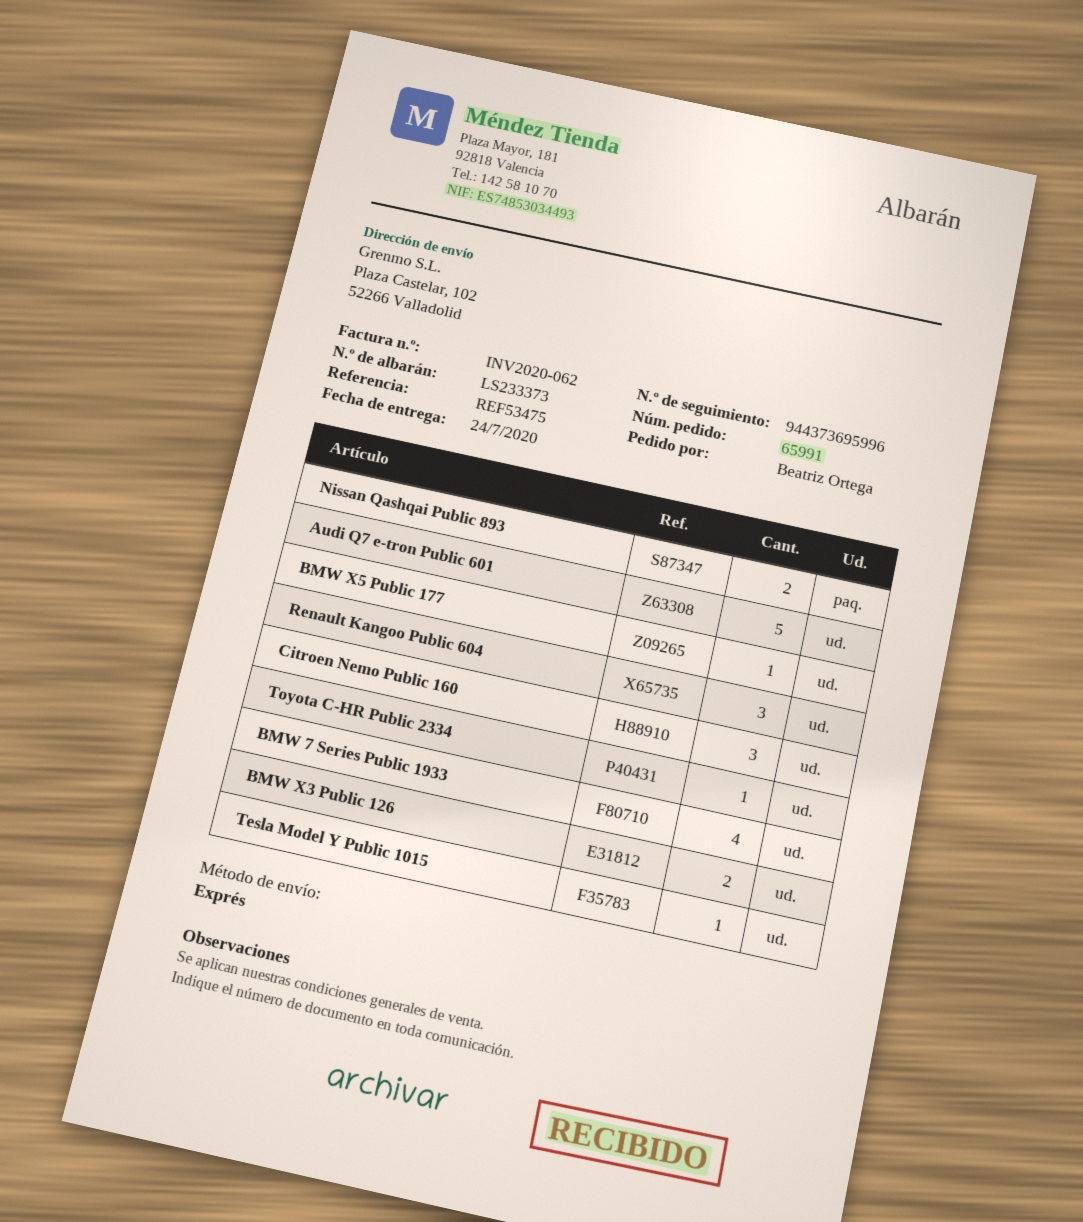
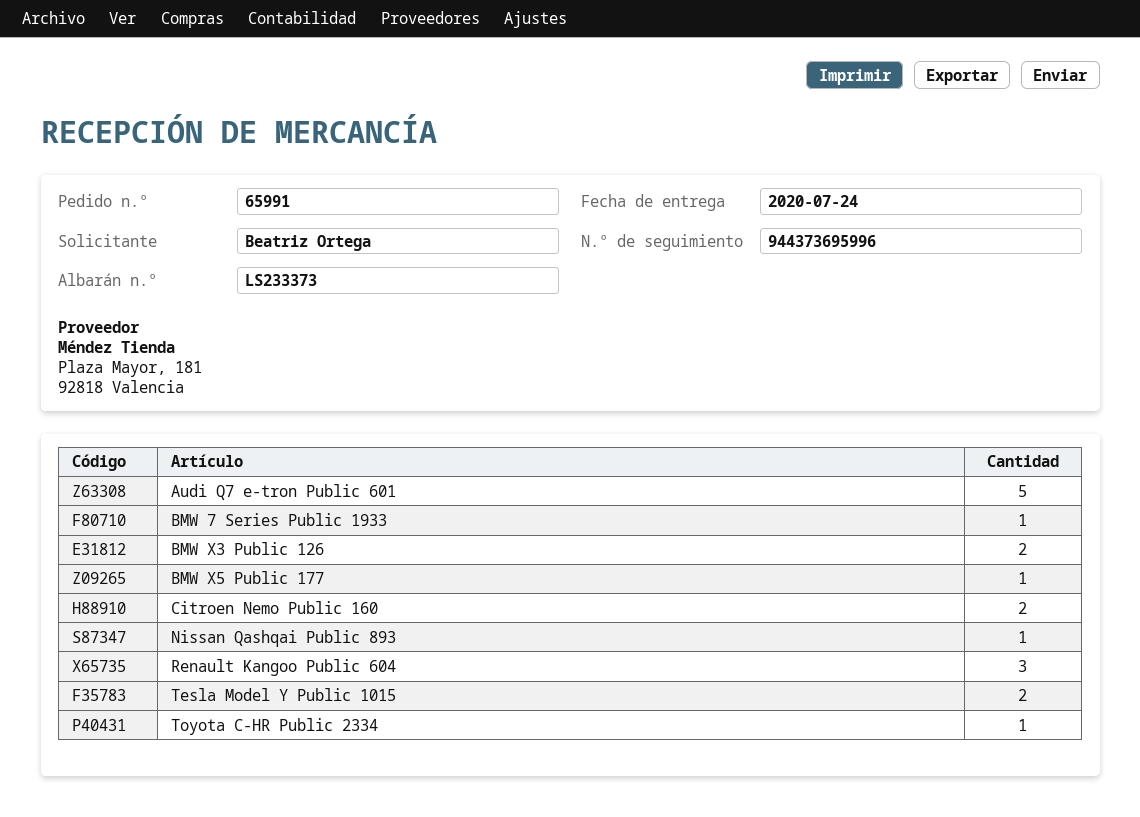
Nissan Qashqai Public 893: 2 -> 1
Citroen Nemo Public 160: 3 -> 2
BMW 7 Series Public 1933: 4 -> 1
Tesla Model Y Public 1015: 1 -> 2

